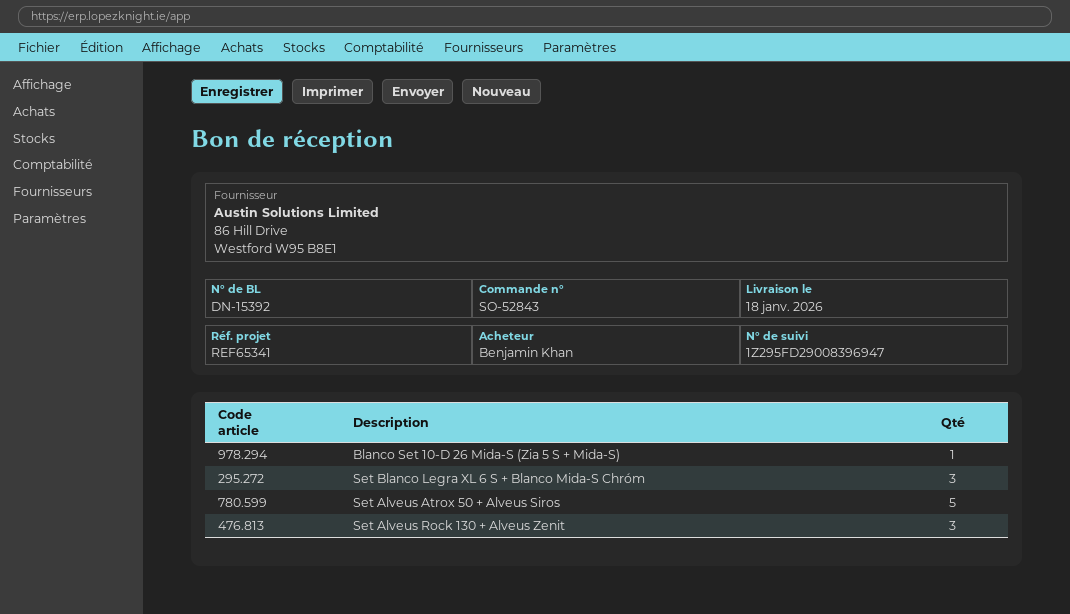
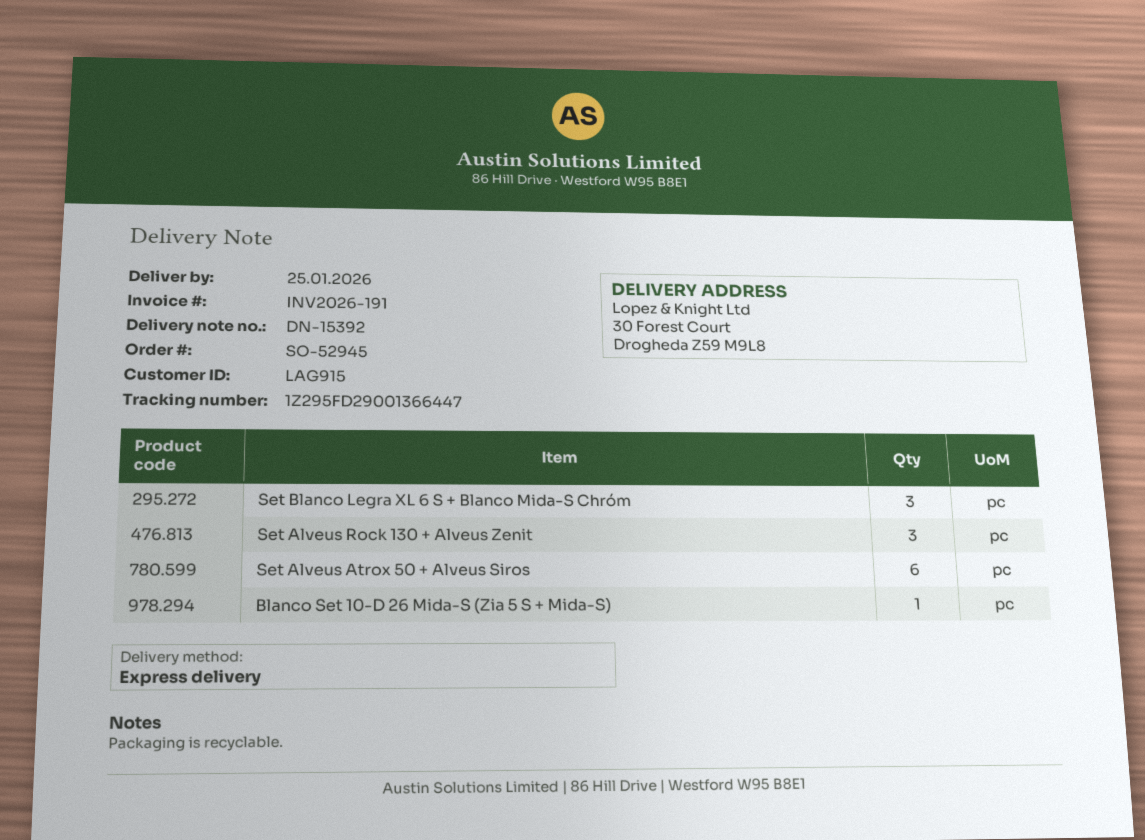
order number: SO-52843 -> SO-52945
delivery date: 2026-01-18 -> 2026-01-25
tracking number: 1Z295FD29008396947 -> 1Z295FD29001366447
Set Alveus Atrox 50 + Alveus Siros: 5 -> 6

